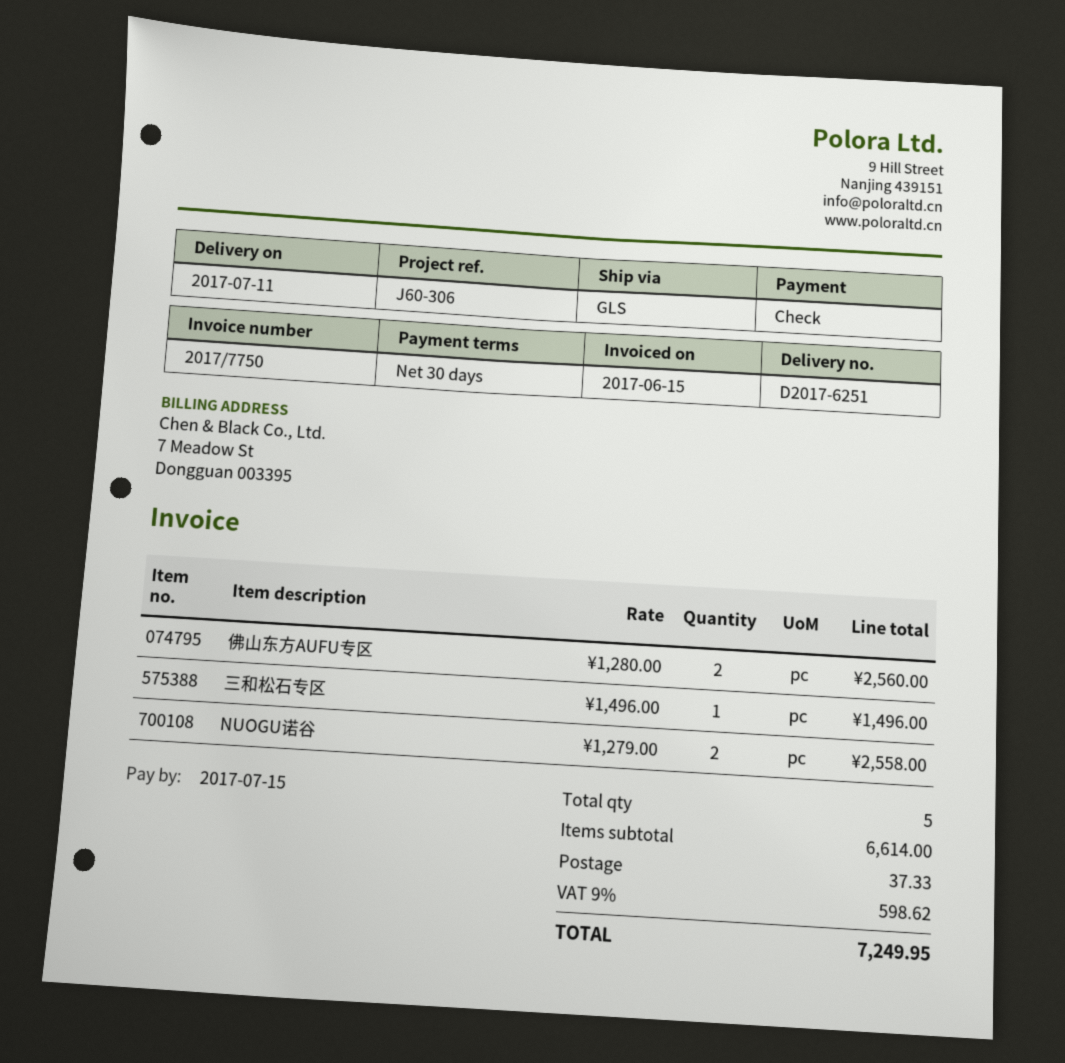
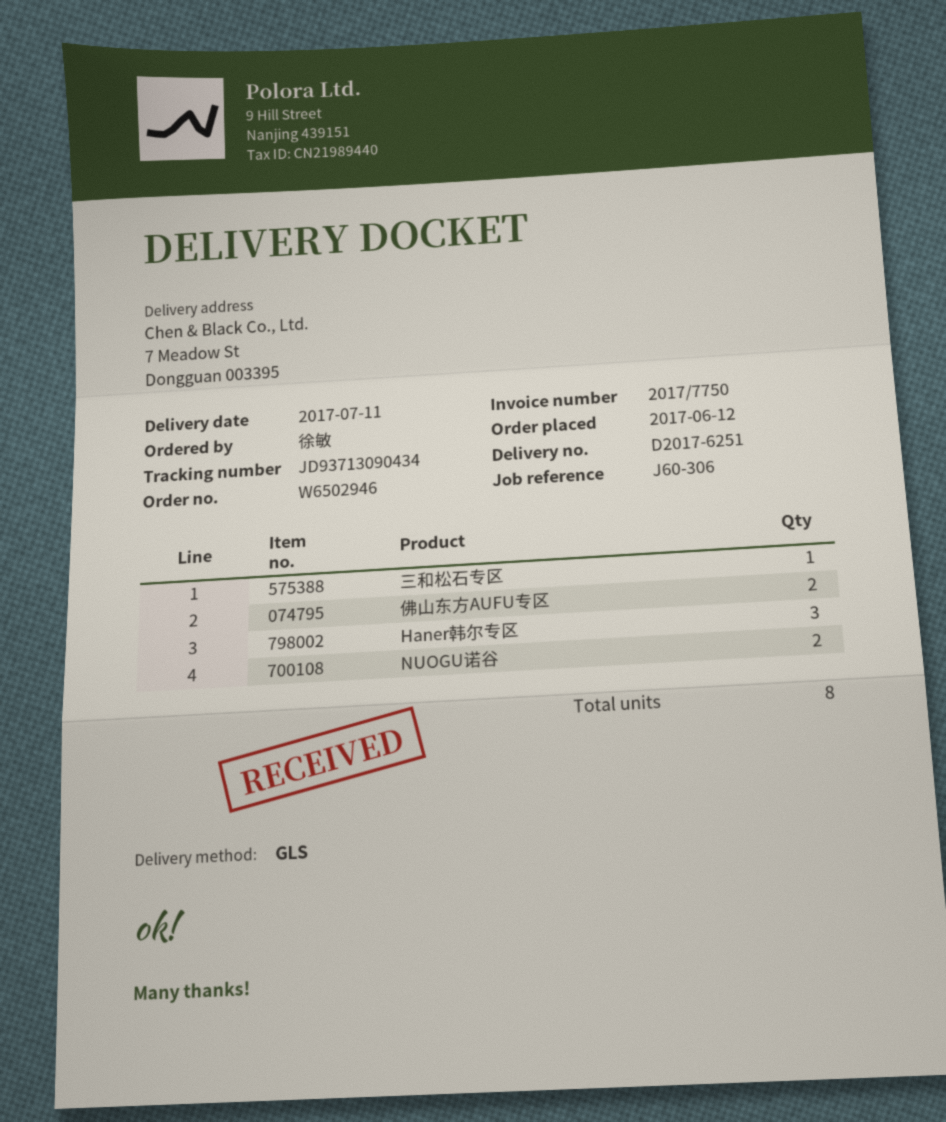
Haner韩尔专区: none -> 3
total quantity: 5 -> 8

